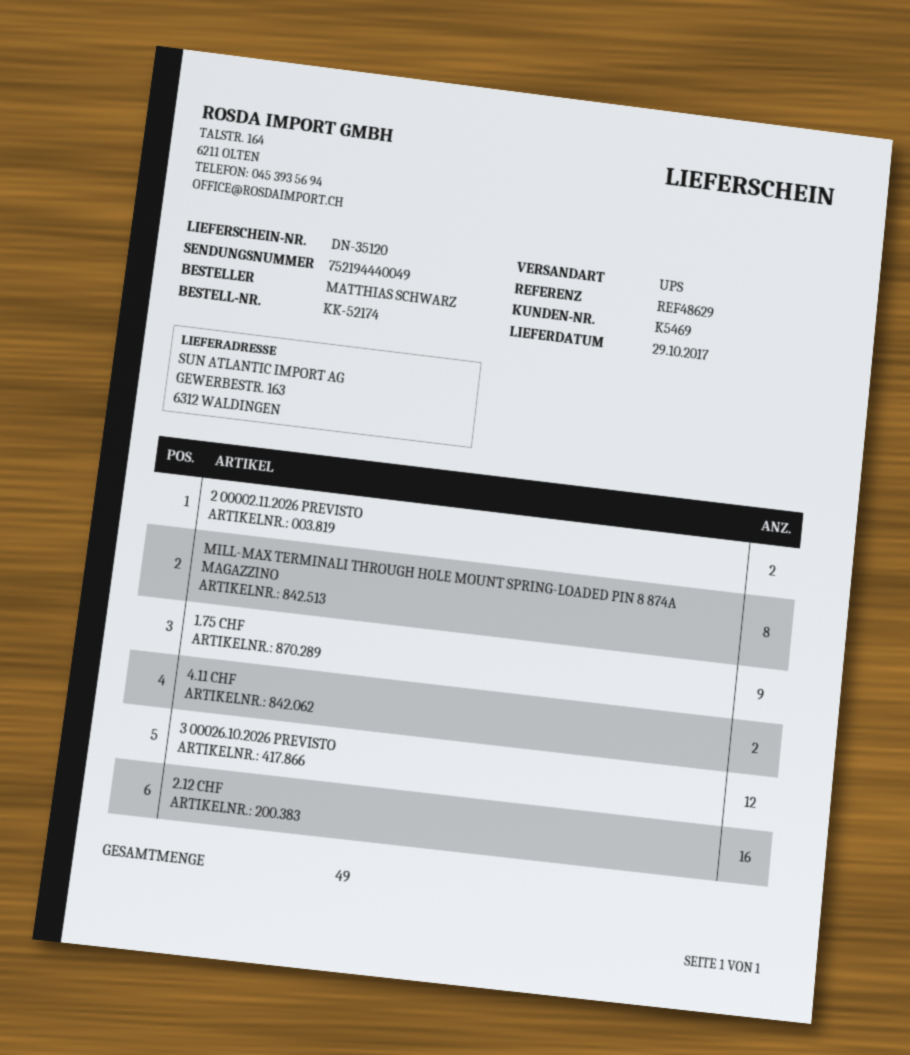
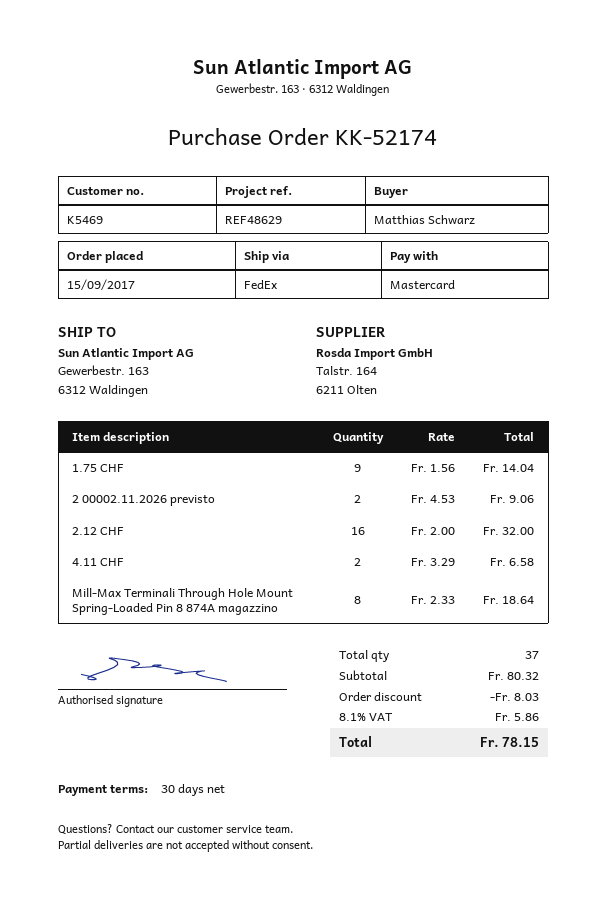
shipping method: UPS -> FedEx
3 00026.10.2026 PREVISTO: 12 -> none
total quantity: 49 -> 37

